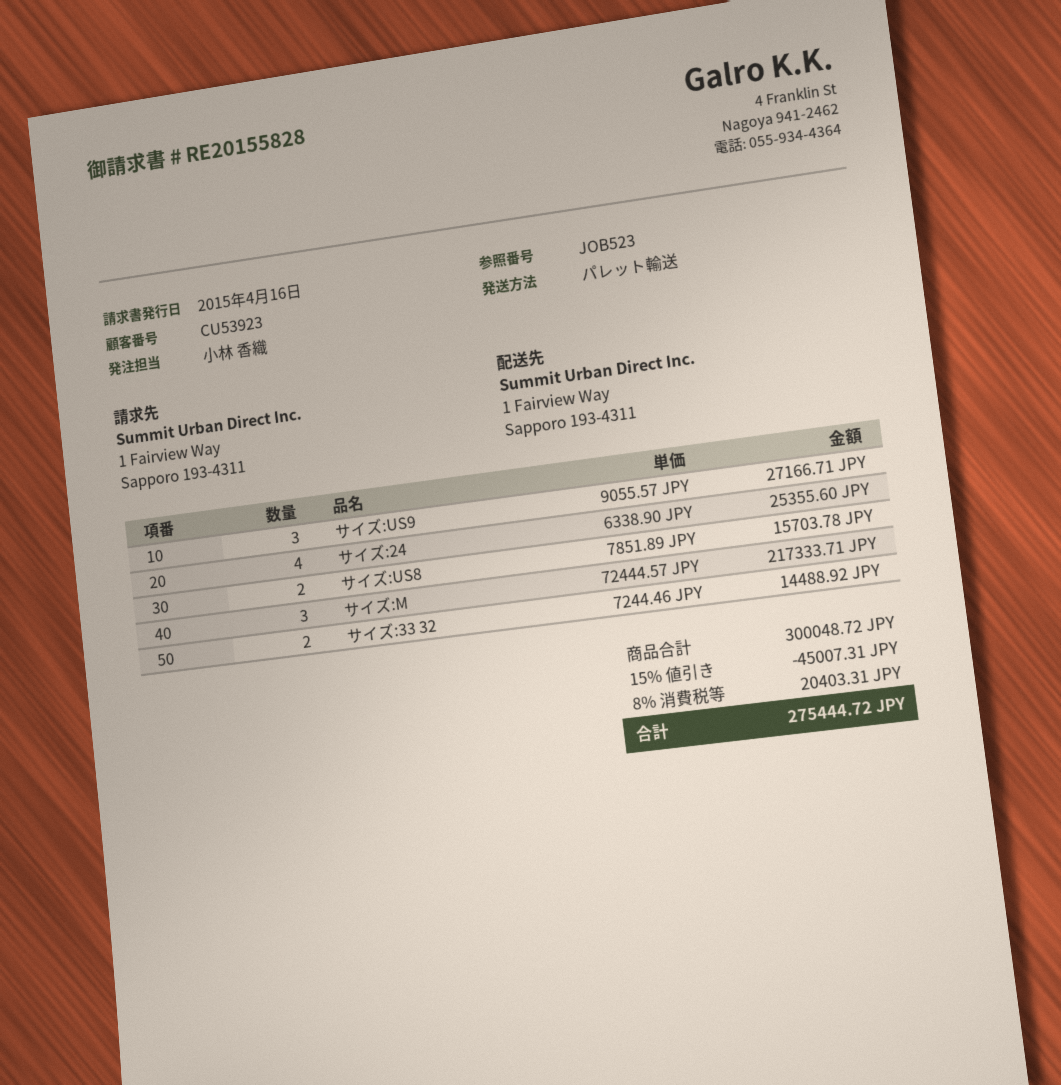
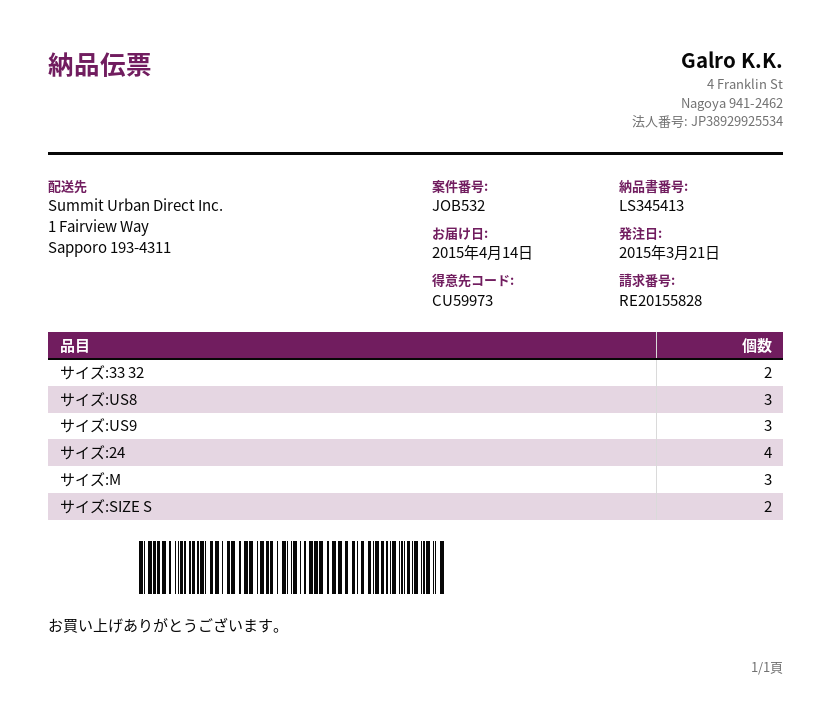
customer number: CU53923 -> CU59973
reference: JOB523 -> JOB532
サイズ:US8: 2 -> 3
サイズ:SIZE S: none -> 2

